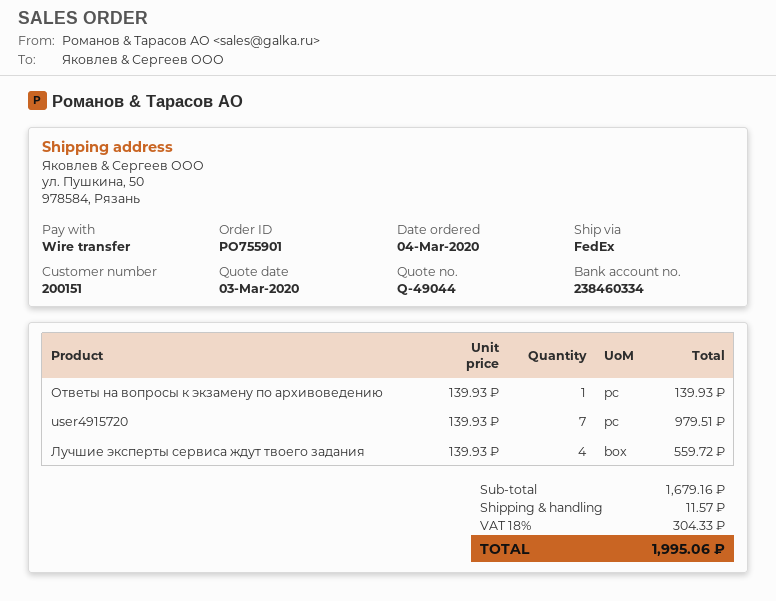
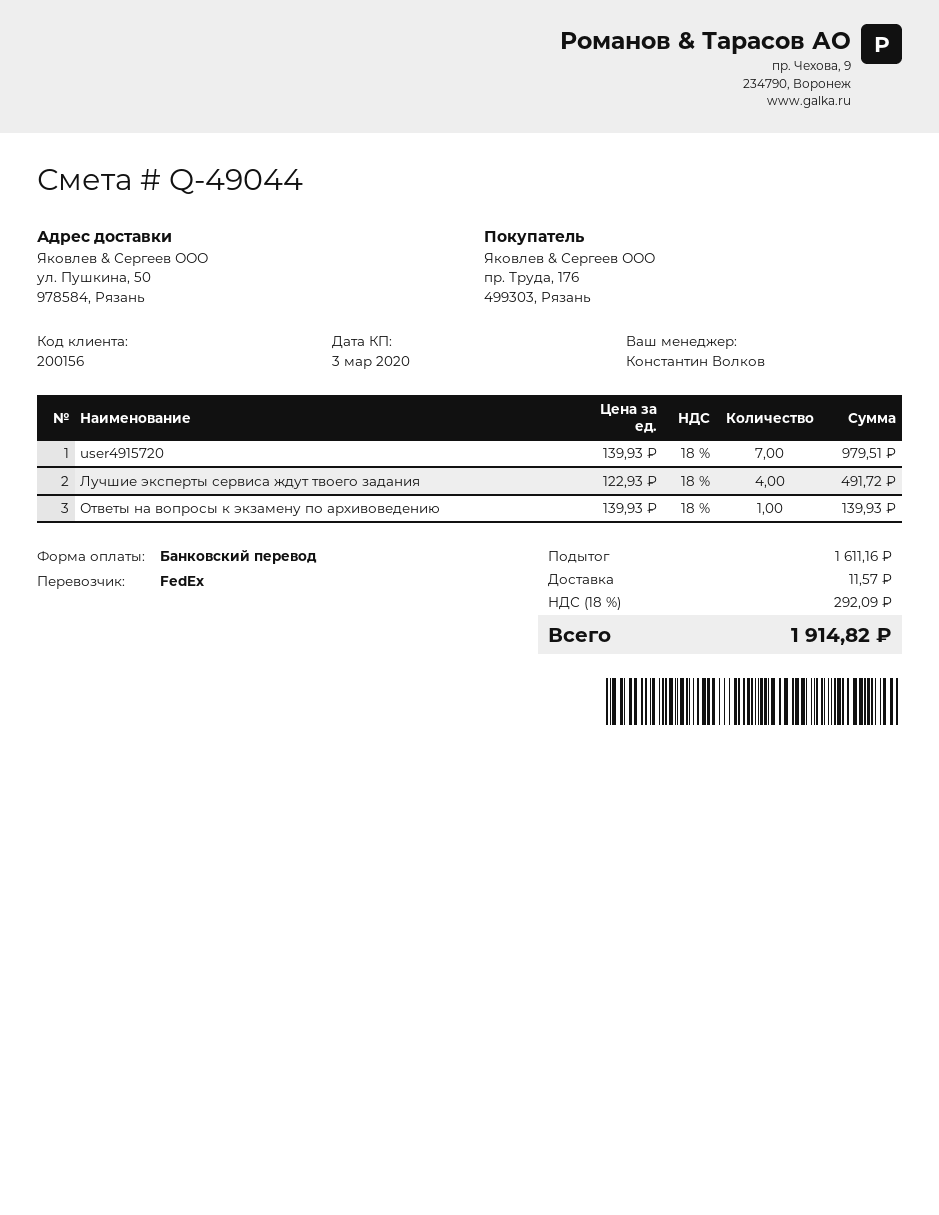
customer number: 200151 -> 200156
Лучшие эксперты сервиса ждут твоего задания: 4 x 139.93 = 559.72 -> 4 x 122.93 = 491.72
subtotal: 1679.16 -> 1611.16
tax: 18% = 304.33 -> 18% = 292.09
total: 1995.06 -> 1914.82

